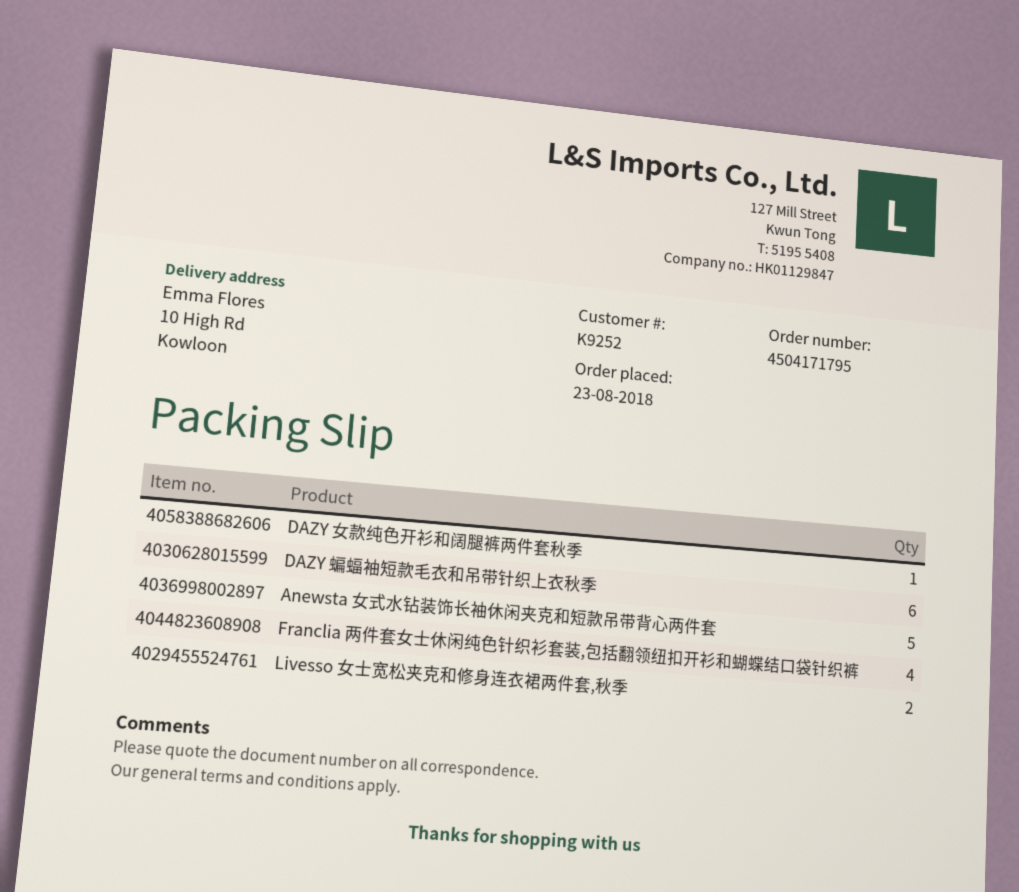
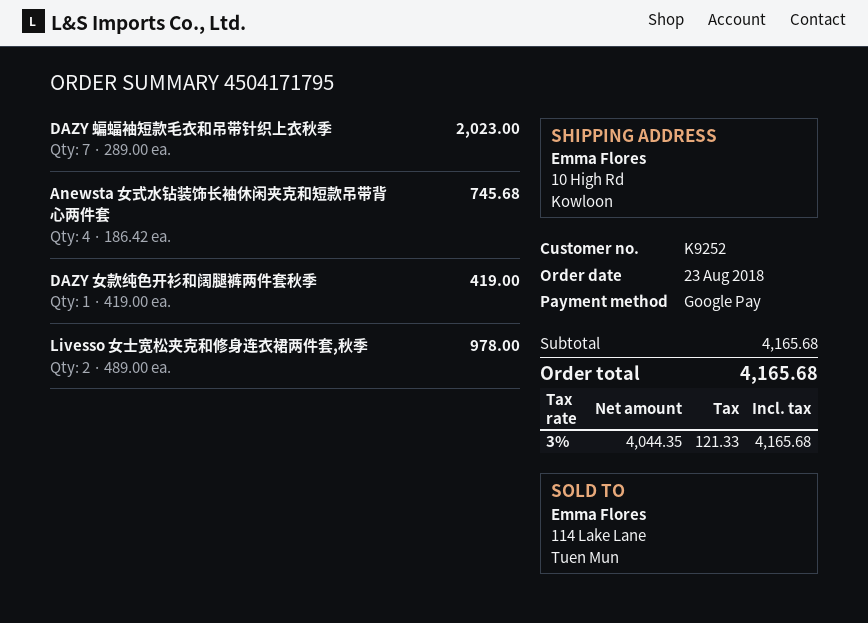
DAZY 蝙蝠袖短款毛衣和吊带针织上衣秋季: 6 -> 7
Anewsta 女式水钻装饰长袖休闲夹克和短款吊带背心两件套: 5 -> 4
Franclia 两件套女士休闲纯色针织衫套装,包括翻领纽扣开衫和蝴蝶结口袋针织裤: 4 -> none

